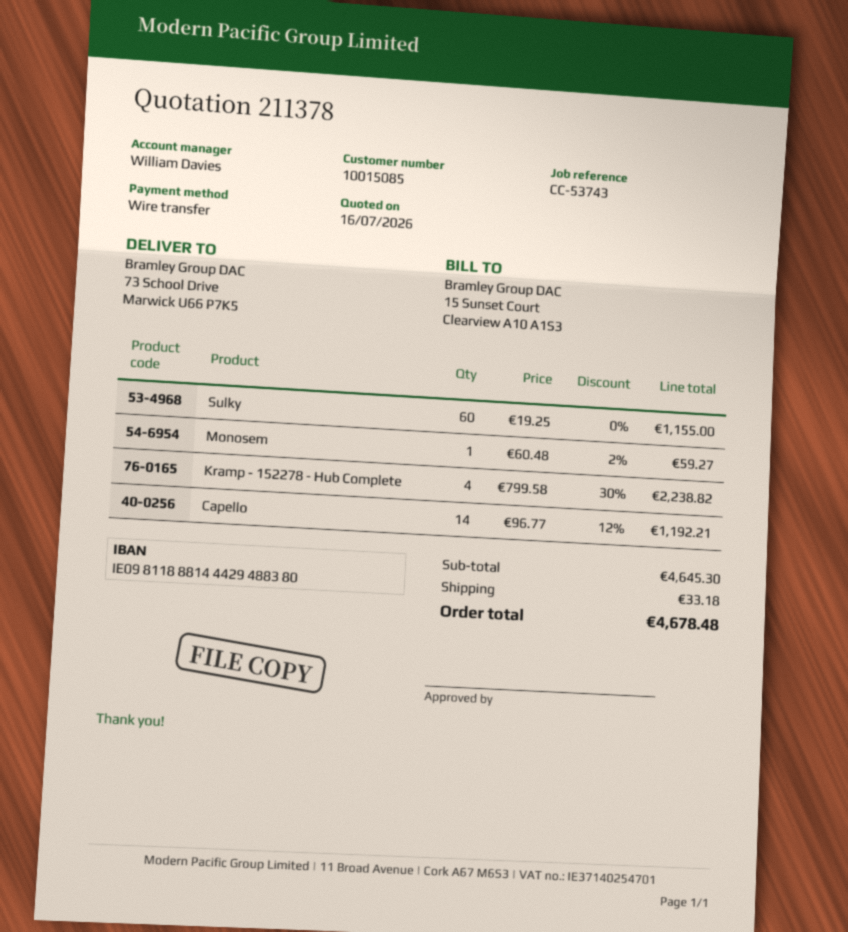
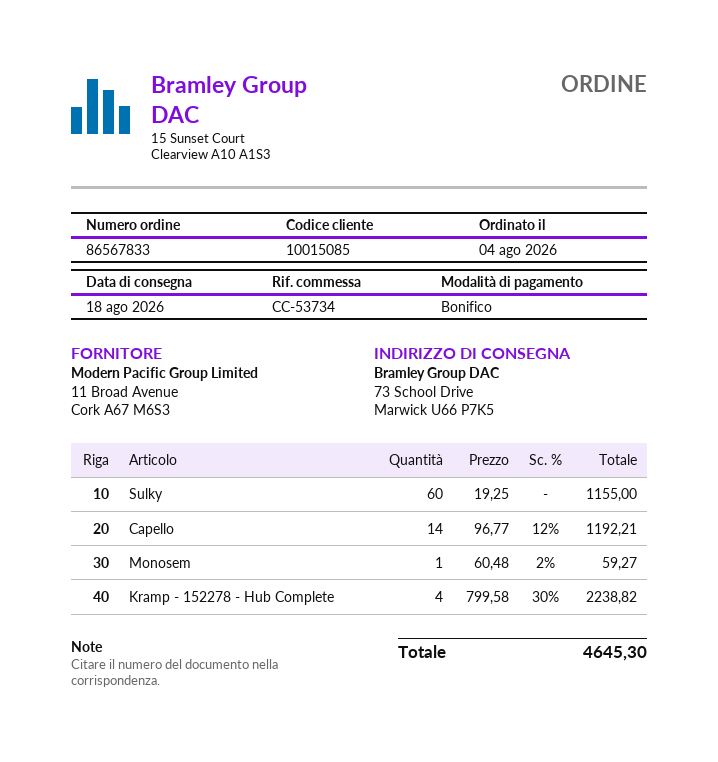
reference: CC-53743 -> CC-53734
shipping: 33.18 -> none
total: 4678.48 -> 4645.30

